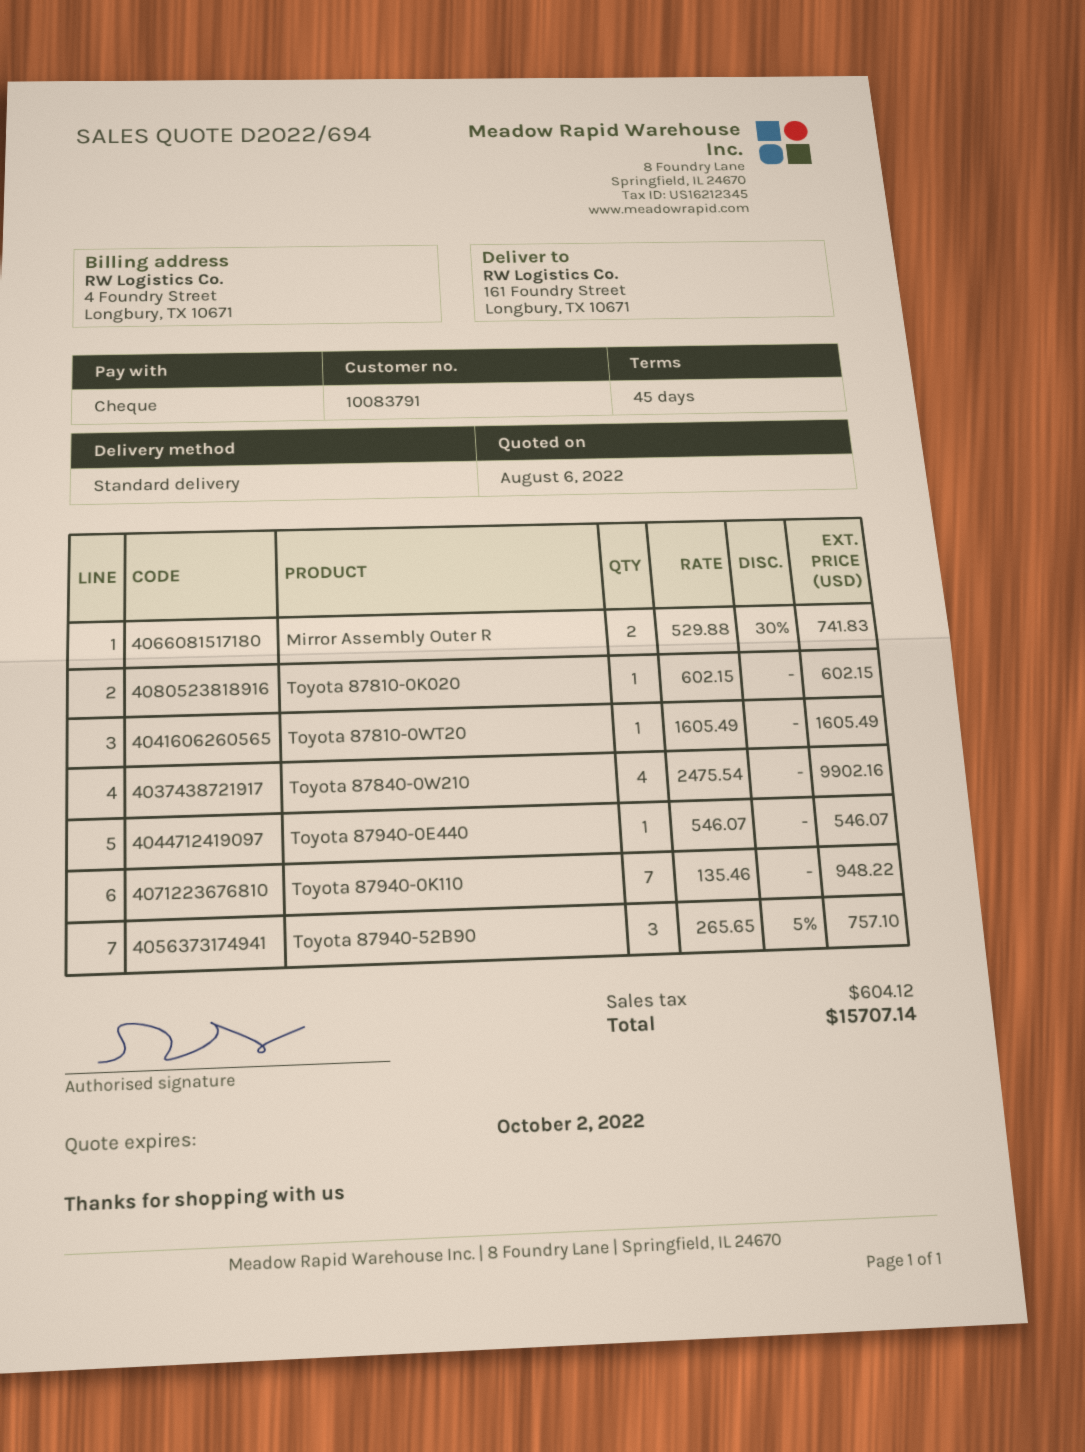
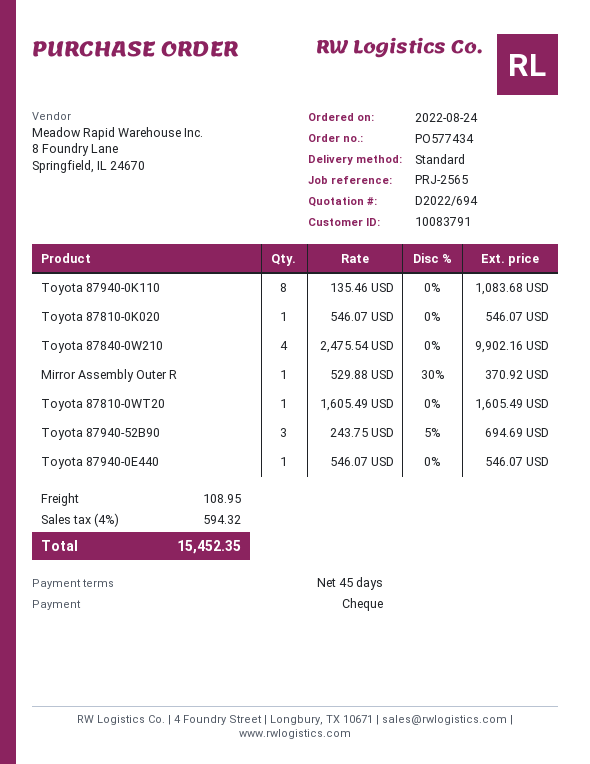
Mirror Assembly Outer R: 2 x 529.88 - 30% = 741.83 -> 1 x 529.88 - 30% = 370.92
Toyota 87810-0K020: 1 x 602.15 = 602.15 -> 1 x 546.07 = 546.07
Toyota 87940-0K110: 7 x 135.46 = 948.22 -> 8 x 135.46 = 1083.68
Toyota 87940-52B90: 3 x 265.65 - 5% = 757.10 -> 3 x 243.75 - 5% = 694.69
shipping: none -> 108.95
tax: 604.12 -> 594.32
total: 15707.14 -> 15452.35

